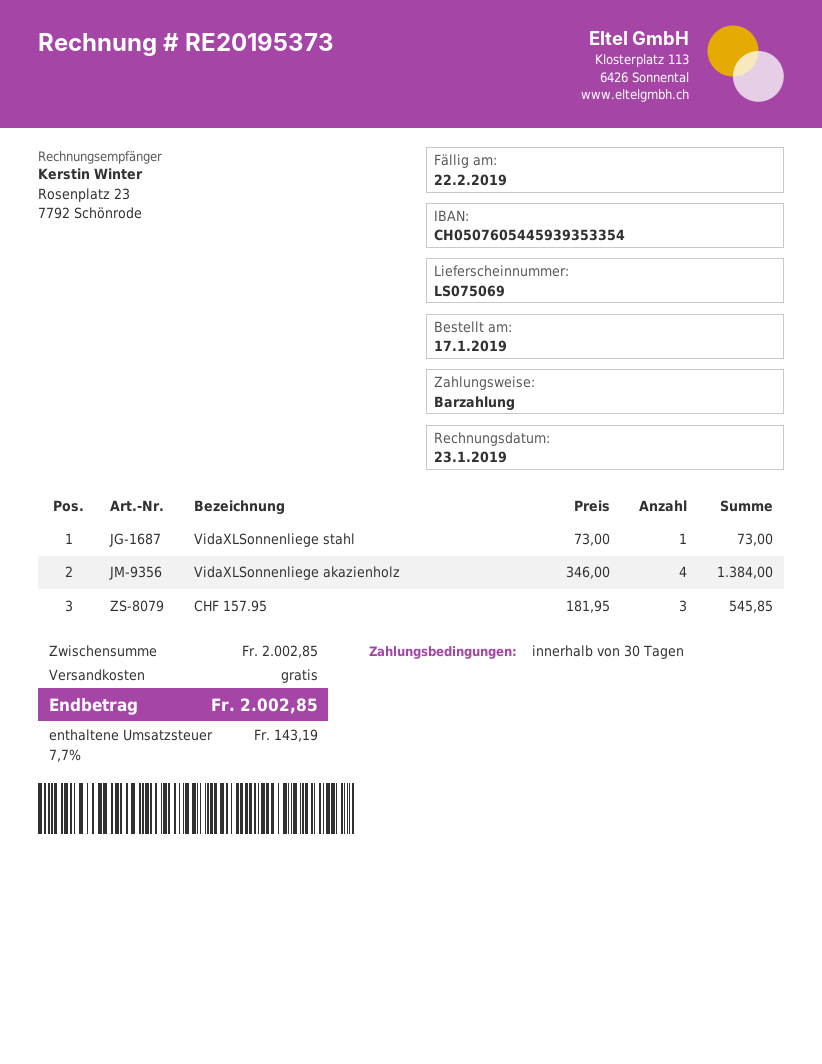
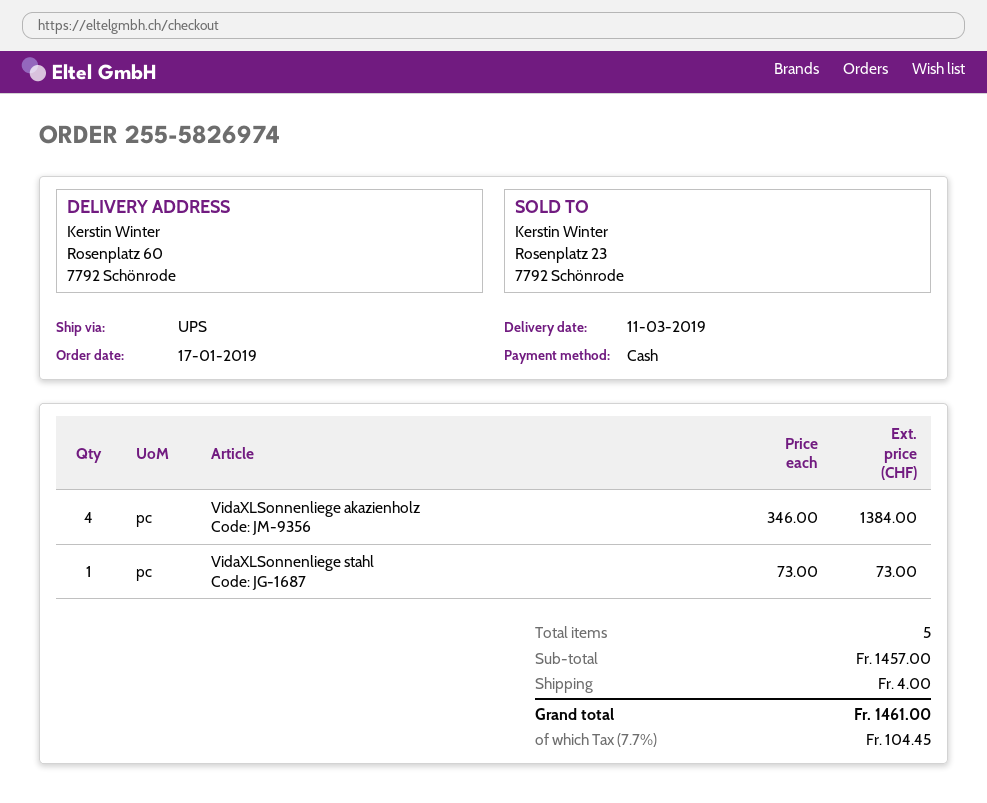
CHF 157.95: 3 x 181.95 = 545.85 -> none
subtotal: 2002.85 -> 1457.00
shipping: 0.00 -> 4.00
tax: 7.7% = 143.19 -> 7.7% = 104.45
total: 2002.85 -> 1461.00

